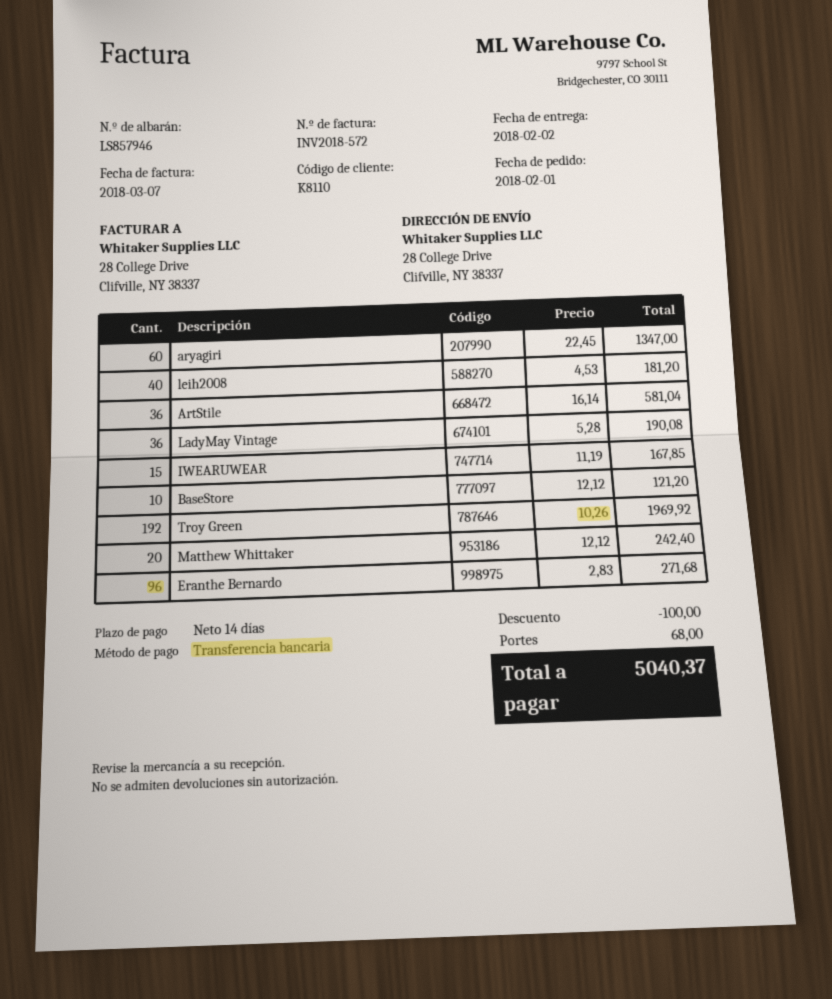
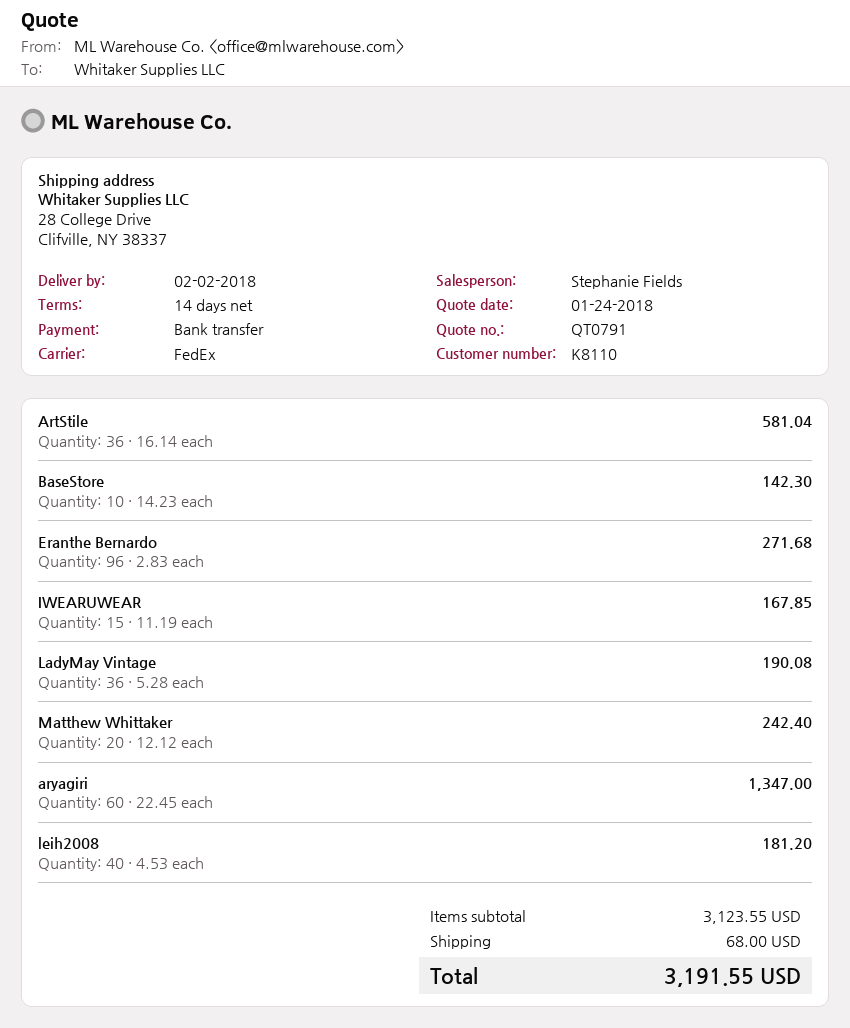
BaseStore: 10 x 12.12 = 121.20 -> 10 x 14.23 = 142.30
Troy Green: 192 x 10.26 = 1969.92 -> none
discount: 100.00 -> none
total: 5040.37 -> 3191.55

